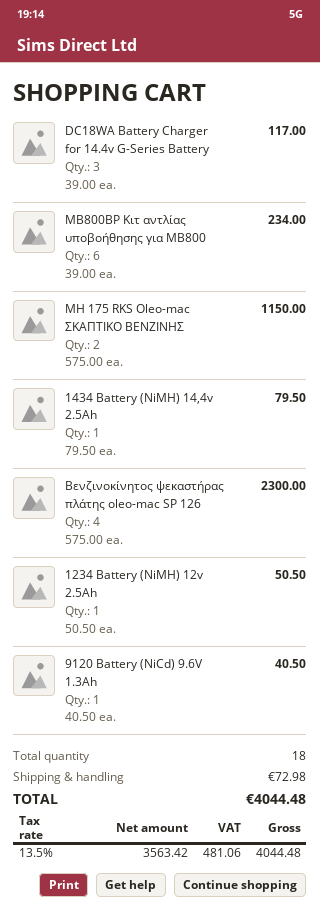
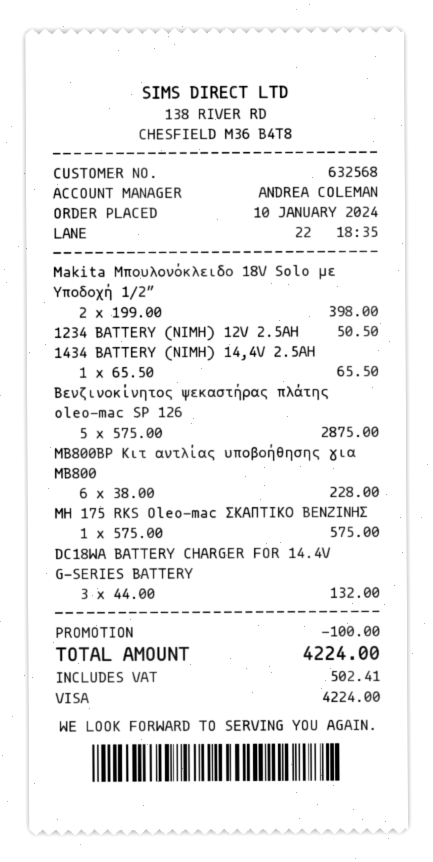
DC18WA Battery Charger for 14.4v G-Series Battery: 3 x 39.00 = 117.00 -> 3 x 44.00 = 132.00
MB800BP Κιτ αντλίας υποβοήθησης για MB800: 6 x 39.00 = 234.00 -> 6 x 38.00 = 228.00
MH 175 RKS Oleo-mac ΣΚΑΠΤΙΚΟ ΒΕΝΖΙΝΗΣ: 2 x 575.00 = 1150.00 -> 1 x 575.00 = 575.00
1434 Battery (NiMH) 14,4v 2.5Ah: 1 x 79.50 = 79.50 -> 1 x 65.50 = 65.50
Βενζινοκίνητος ψεκαστήρας πλάτης oleo-mac SP 126: 4 x 575.00 = 2300.00 -> 5 x 575.00 = 2875.00
9120 Battery (NiCd) 9.6V 1.3Ah: 1 x 40.50 = 40.50 -> none
Makita Μπουλονόκλειδο 18V Solo με Υποδοχή 1/2″: none -> 2 x 199.00 = 398.00
discount: none -> 100.00
shipping: 72.98 -> none
tax: 481.06 -> 502.41
total: 4044.48 -> 4224.00

